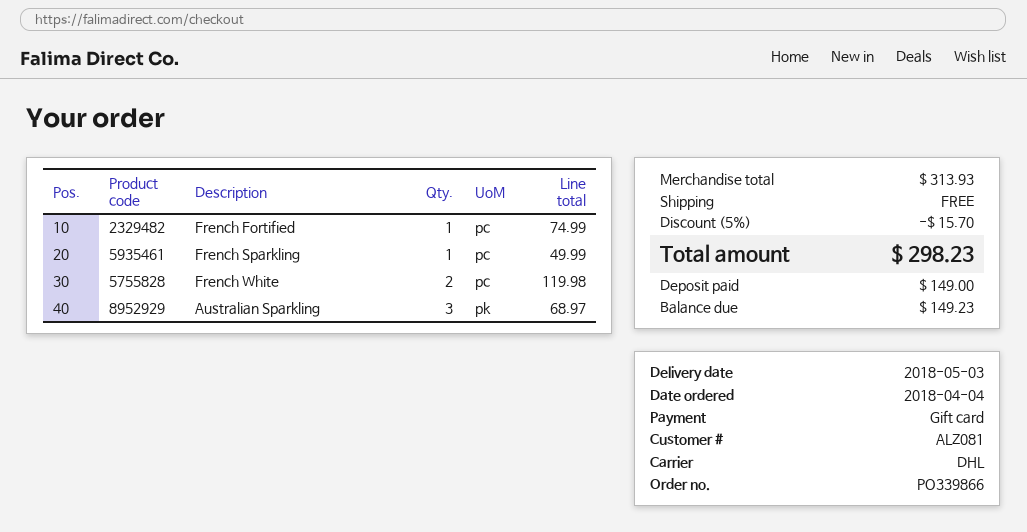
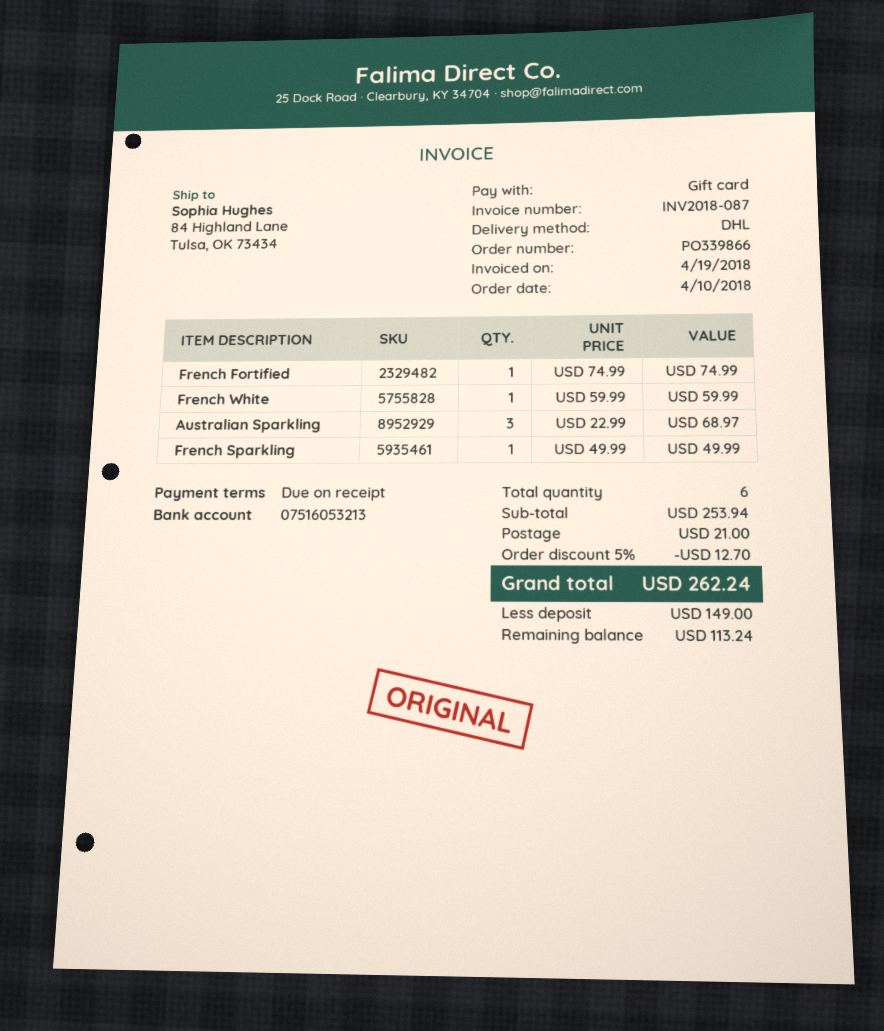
order date: 2018-04-04 -> 2018-04-10
French White: 2 for 119.98 -> 1 for 59.99
subtotal: 313.93 -> 253.94
discount: 5% = 15.70 -> 5% = 12.70
shipping: 0.00 -> 21.00
total: 298.23 -> 262.24
balance: 149.23 -> 113.24

